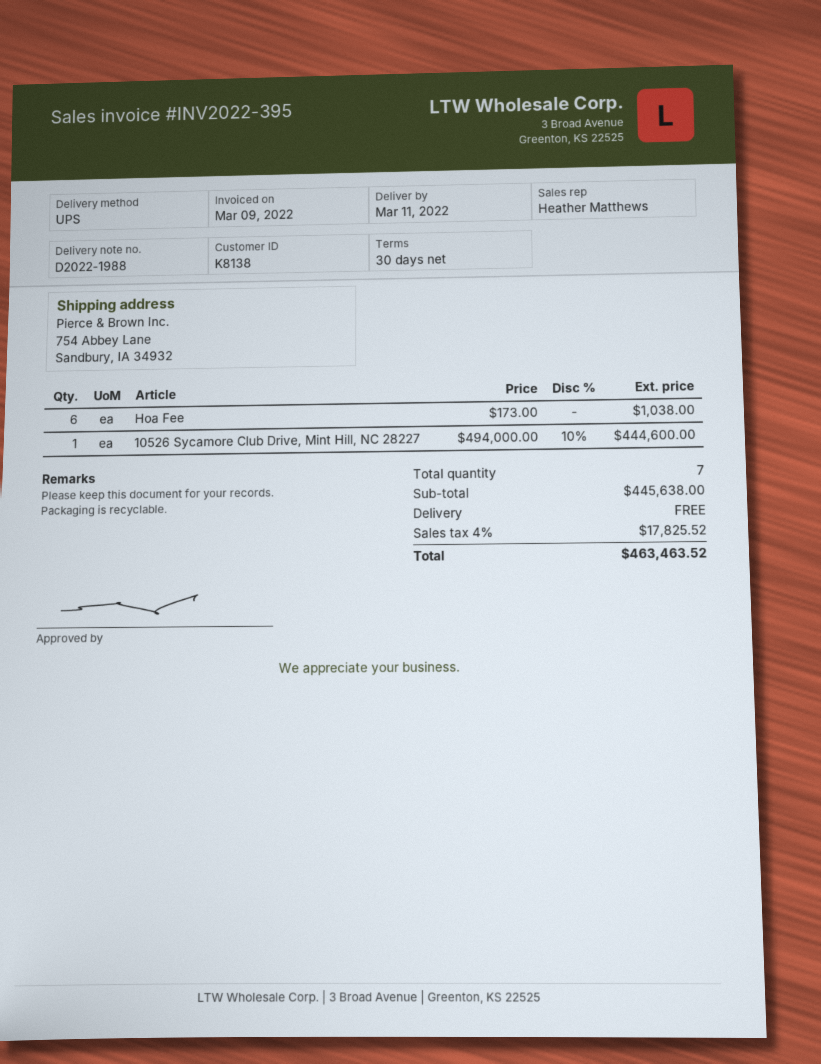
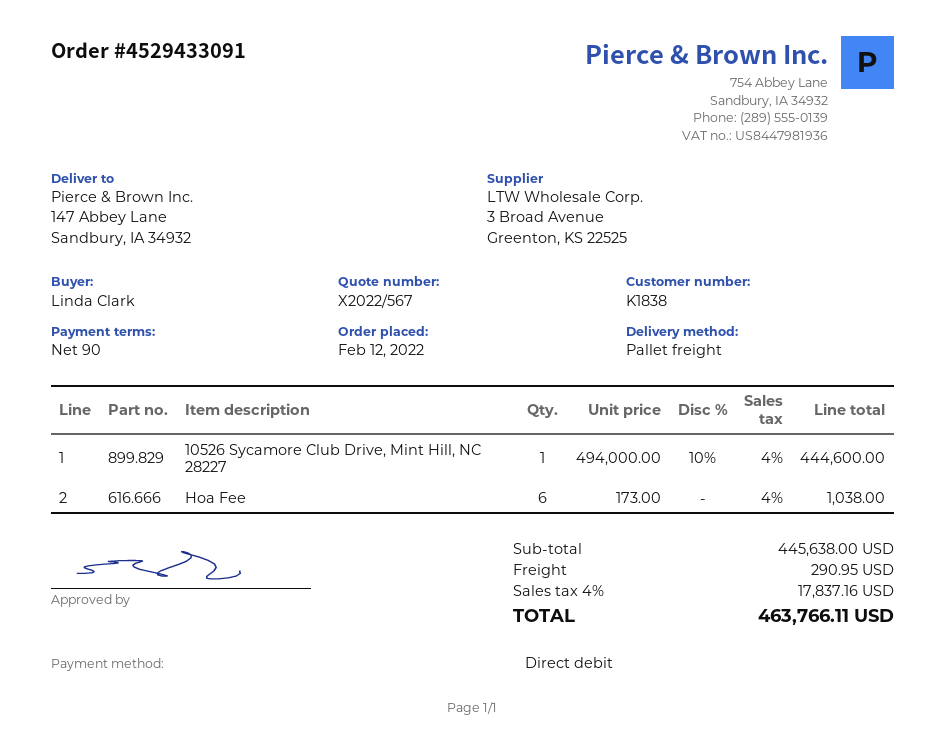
payment terms: 30 days -> 90 days
customer number: K8138 -> K1838
shipping method: UPS -> pallet freight
ship to: 754 Abbey Lane, Sandbury, IA 34932 -> 147 Abbey Lane, Sandbury, IA 34932
shipping: 0.00 -> 290.95
tax: 4% = 17825.52 -> 4% = 17837.16
total: 463463.52 -> 463766.11

